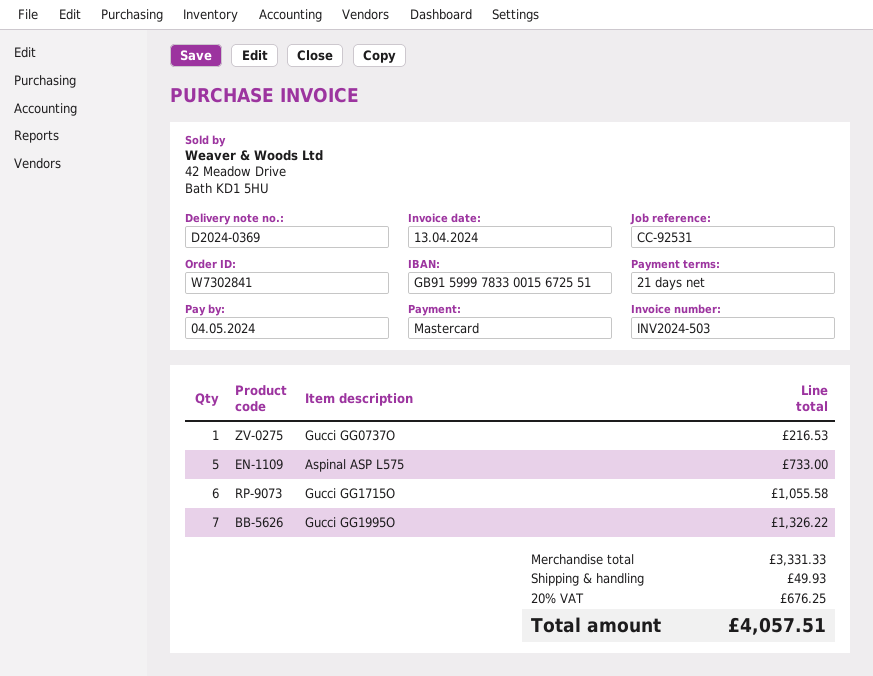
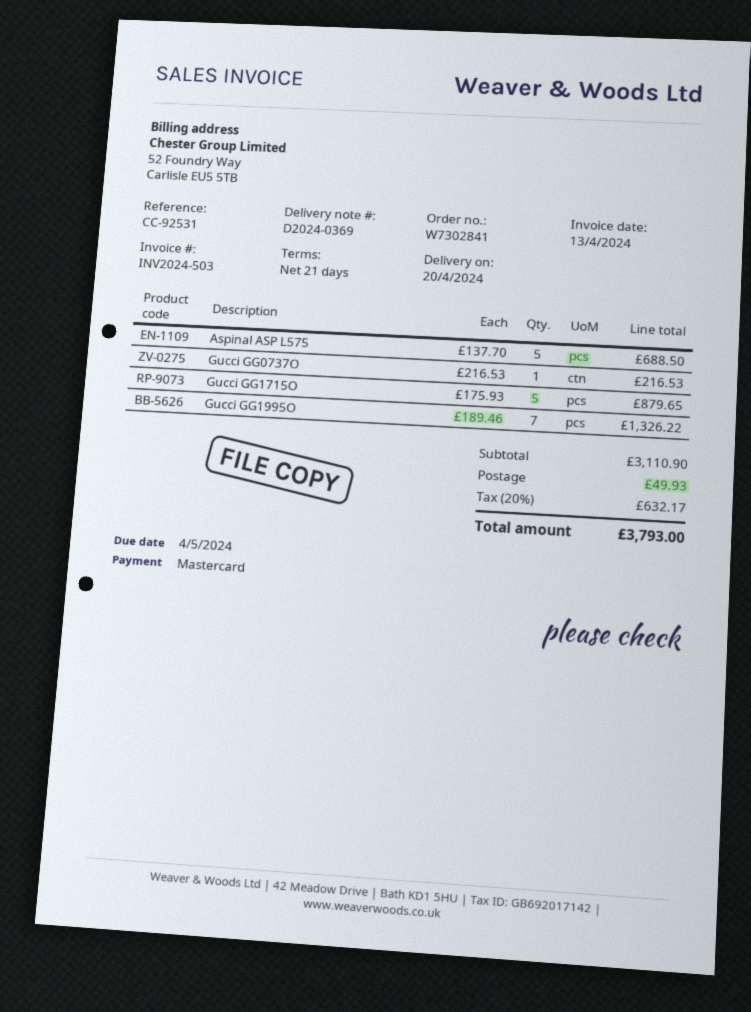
Aspinal ASP L575: 5 for 733.00 -> 5 for 688.50
Gucci GG1715O: 6 for 1055.58 -> 5 for 879.65
subtotal: 3331.33 -> 3110.90
tax: 20% = 676.25 -> 20% = 632.17
total: 4057.51 -> 3793.00

